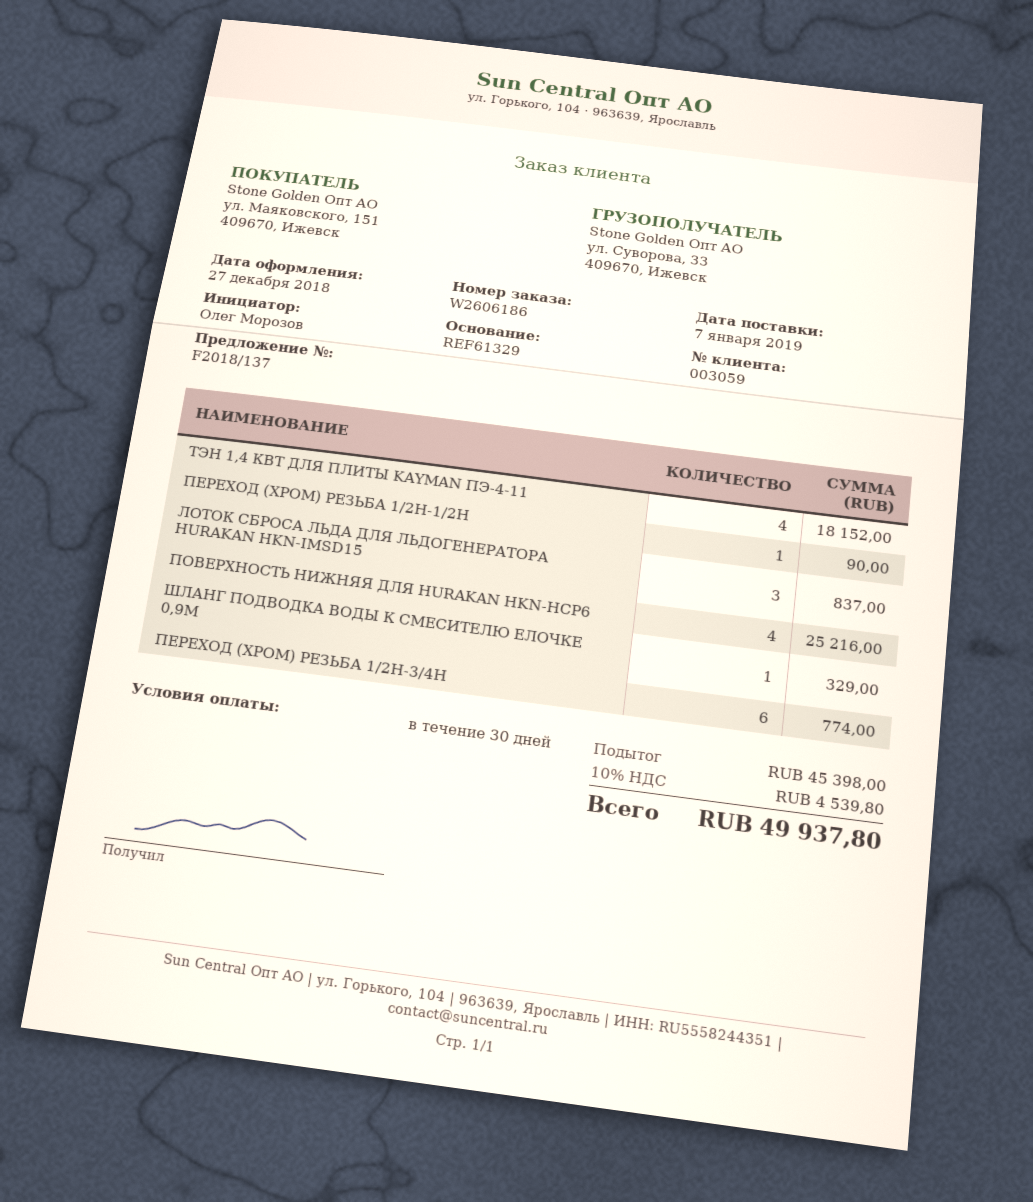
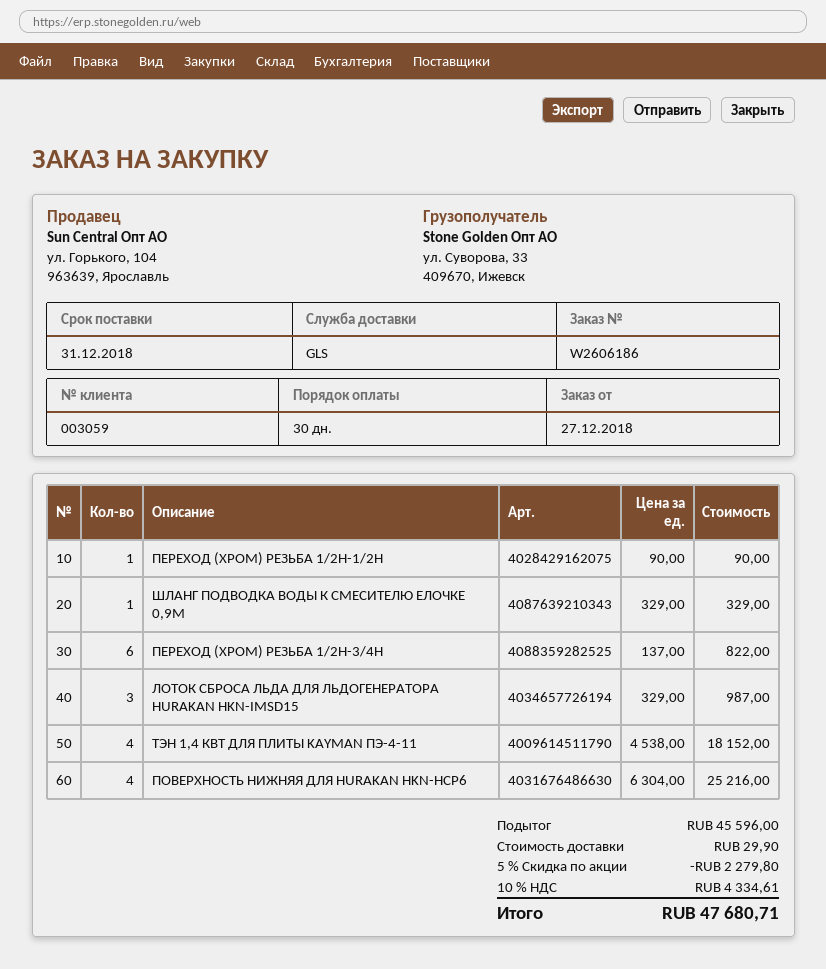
delivery date: 2019-01-07 -> 2018-12-31
ЛОТОК СБРОСА ЛЬДА ДЛЯ ЛЬДОГЕНЕРАТОРА HURAKAN HKN-IMSD15: 3 for 837.00 -> 3 for 987.00
ПЕРЕХОД (ХРОМ) РЕЗЬБА 1/2Н-3/4Н: 6 for 774.00 -> 6 for 822.00
subtotal: 45398.00 -> 45596.00
discount: none -> 5% = 2279.80
shipping: none -> 29.90
tax: 10% = 4539.80 -> 10% = 4334.61
total: 49937.80 -> 47680.71

